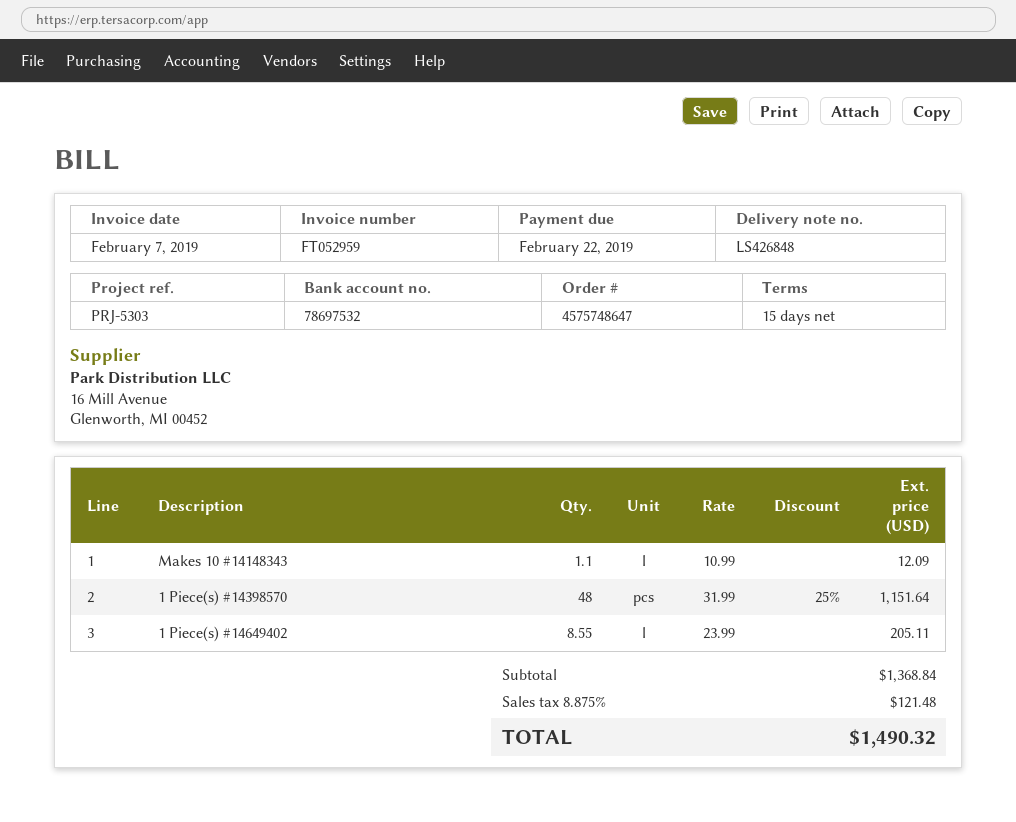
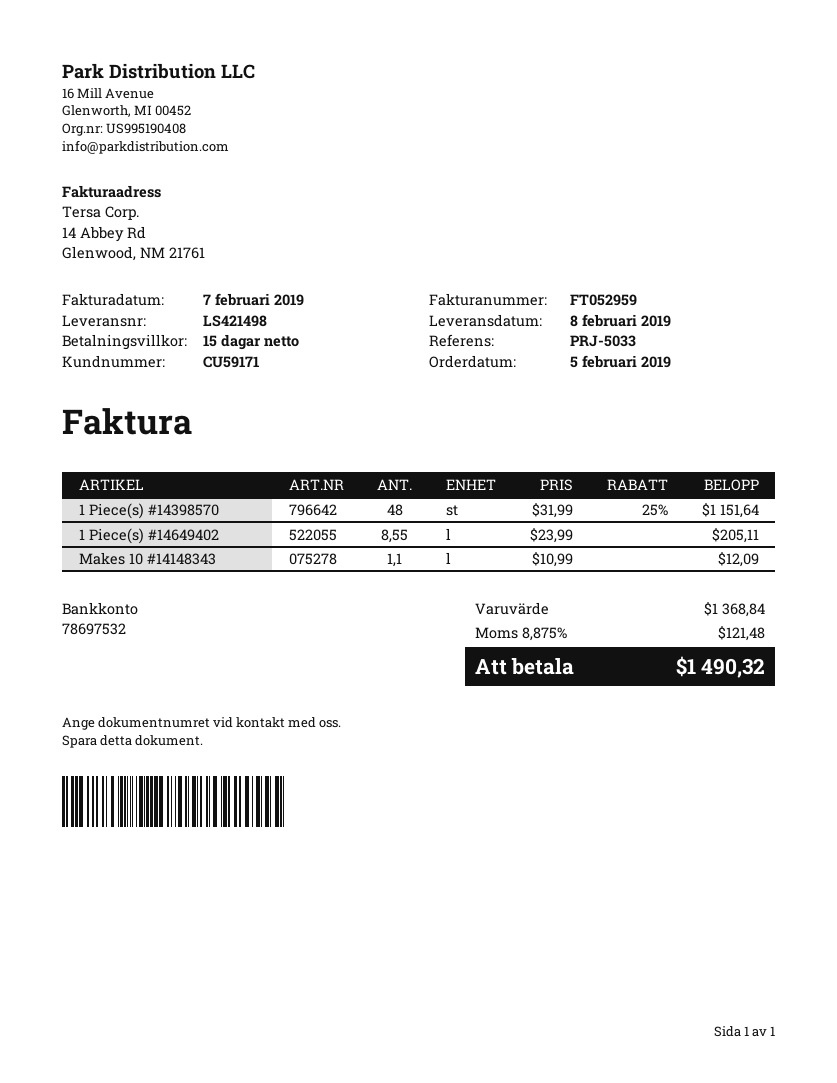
delivery note number: LS426848 -> LS421498
reference: PRJ-5303 -> PRJ-5033

